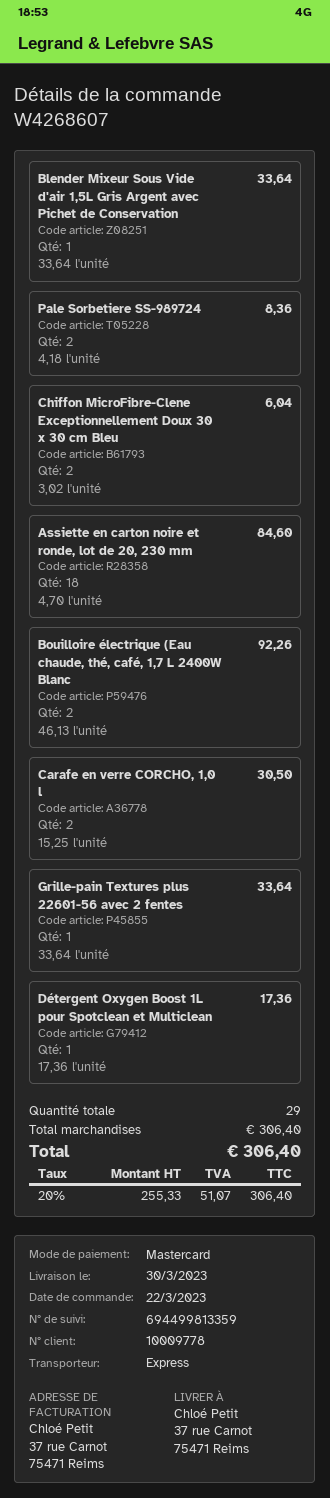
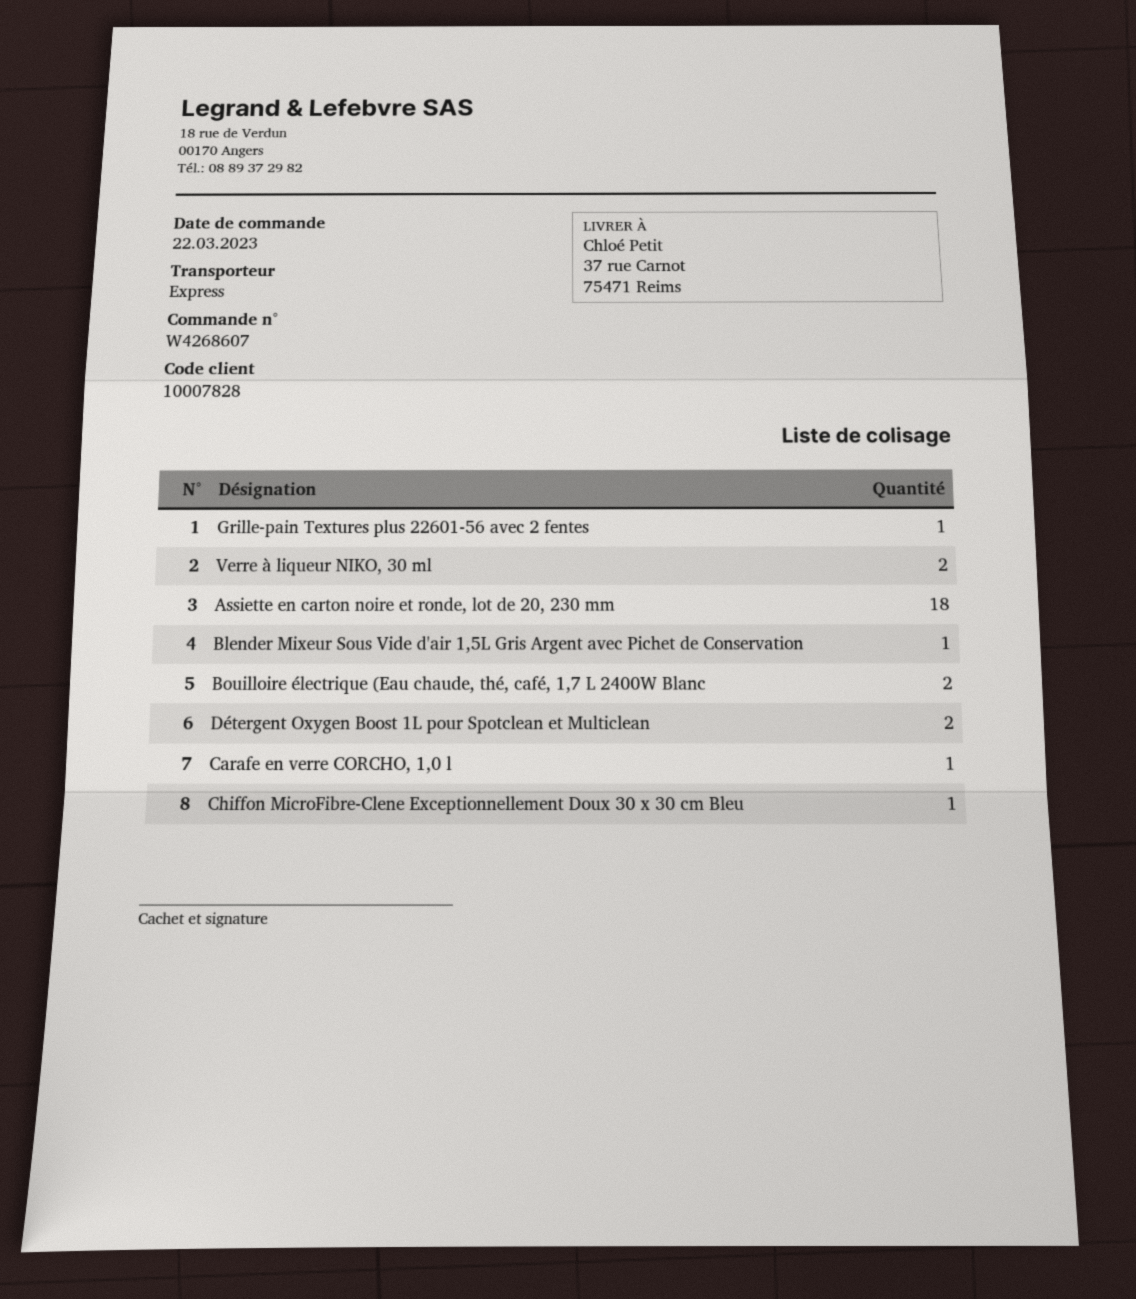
customer number: 10009778 -> 10007828
Pale Sorbetiere SS-989724: 2 -> none
Chiffon MicroFibre-Clene Exceptionnellement Doux 30 x 30 cm Bleu: 2 -> 1
Carafe en verre CORCHO, 1,0 l: 2 -> 1
Détergent Oxygen Boost 1L pour Spotclean et Multiclean: 1 -> 2
Verre à liqueur NIKO, 30 ml: none -> 2

